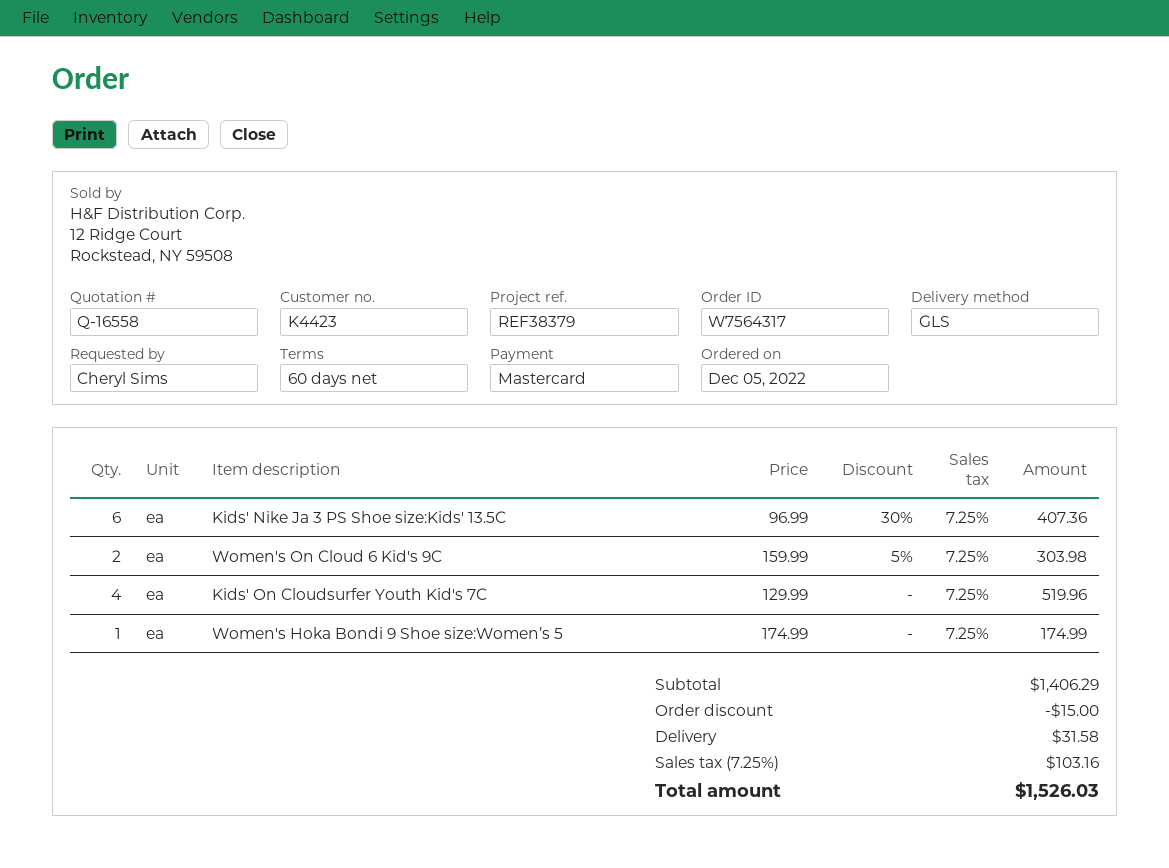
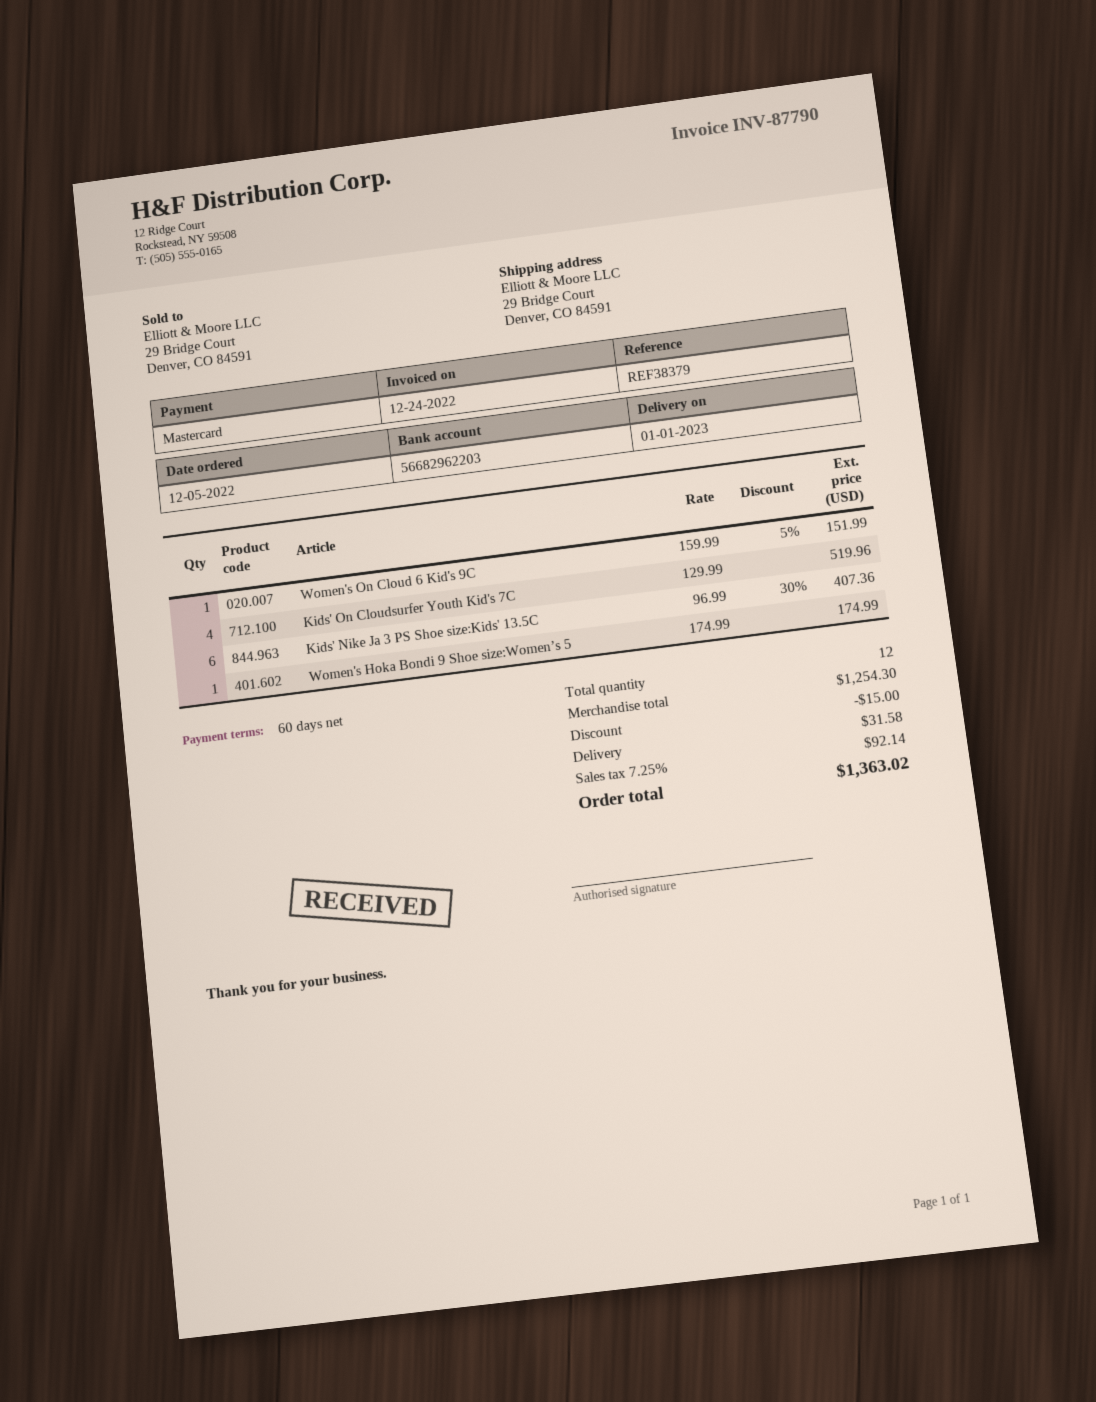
Women's On Cloud 6 Kid's 9C: 2 x 159.99 - 5% = 303.98 -> 1 x 159.99 - 5% = 151.99
subtotal: 1406.29 -> 1254.30
tax: 7.25% = 103.16 -> 7.25% = 92.14
total: 1526.03 -> 1363.02

